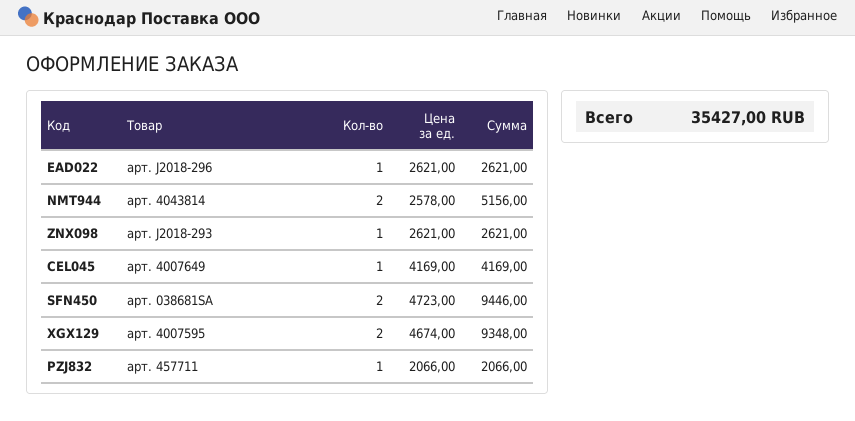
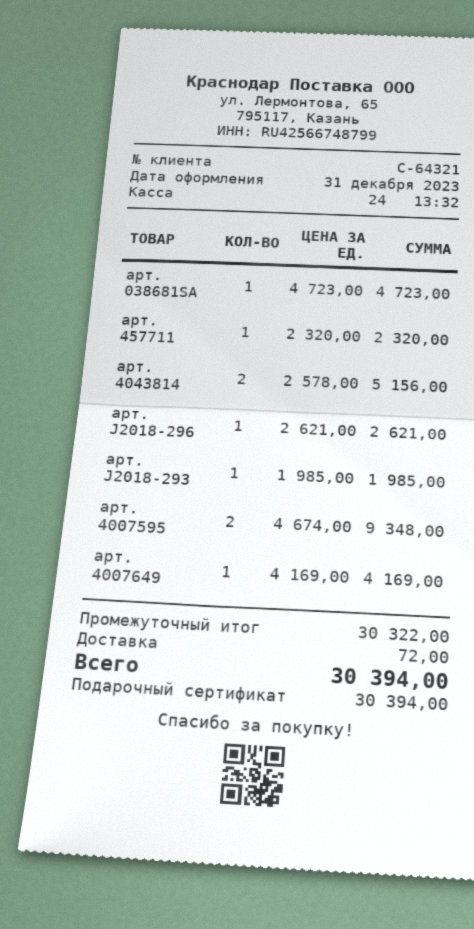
арт. J2018-293: 1 x 2621.00 = 2621.00 -> 1 x 1985.00 = 1985.00
арт. 038681SA: 2 x 4723.00 = 9446.00 -> 1 x 4723.00 = 4723.00
арт. 457711: 1 x 2066.00 = 2066.00 -> 1 x 2320.00 = 2320.00
shipping: none -> 72.00
total: 35427.00 -> 30394.00

